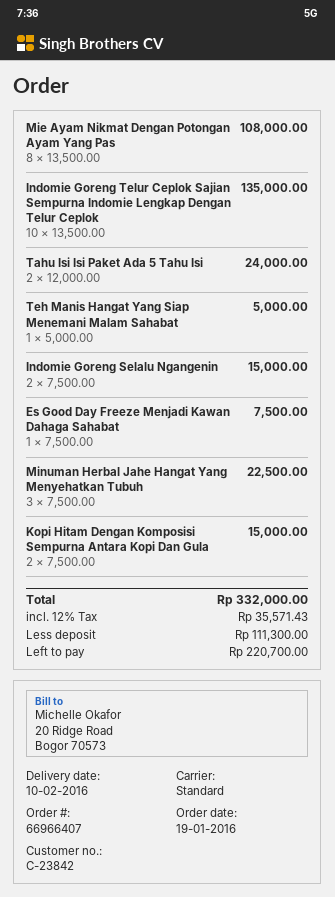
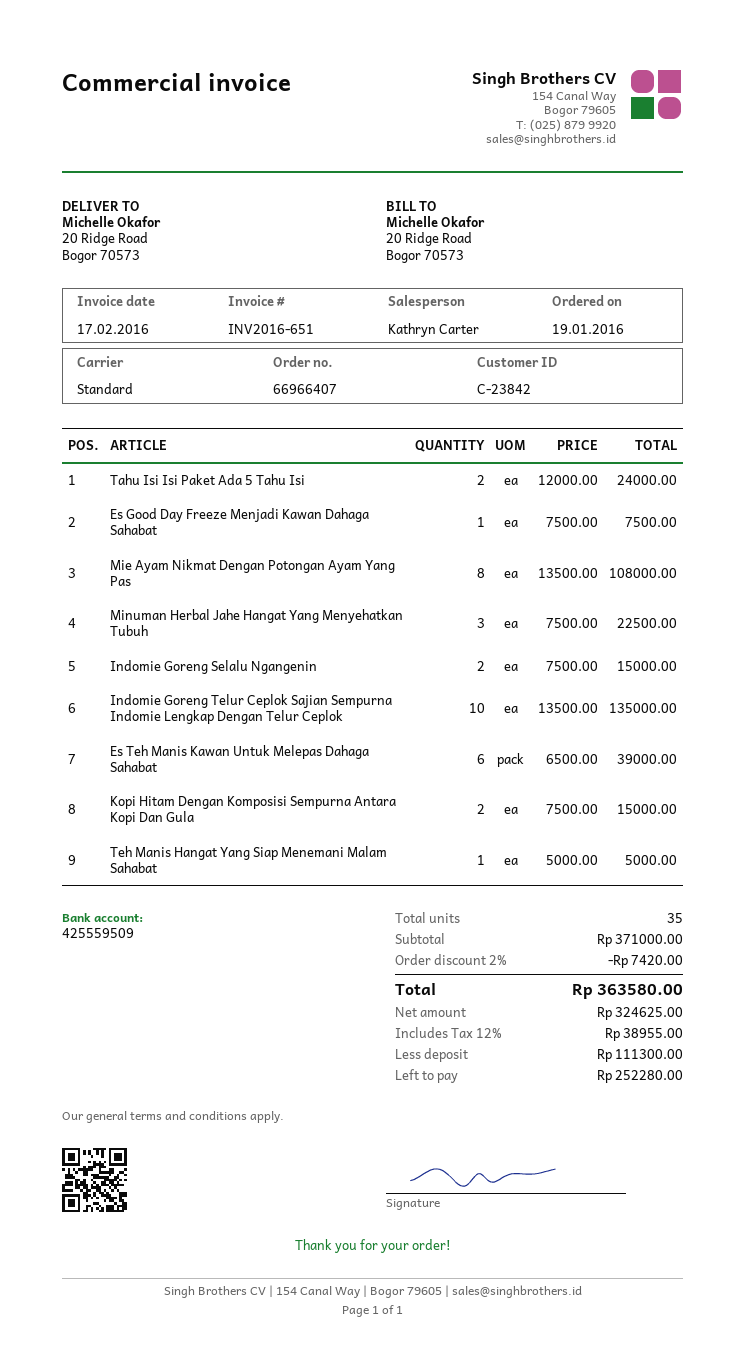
Es Teh Manis Kawan Untuk Melepas Dahaga Sahabat: none -> 6 x 6500.00 = 39000.00
discount: none -> 2% = 7420.00
tax: 12% = 35571.43 -> 12% = 38955.00
total: 332000.00 -> 363580.00
balance: 220700.00 -> 252280.00

